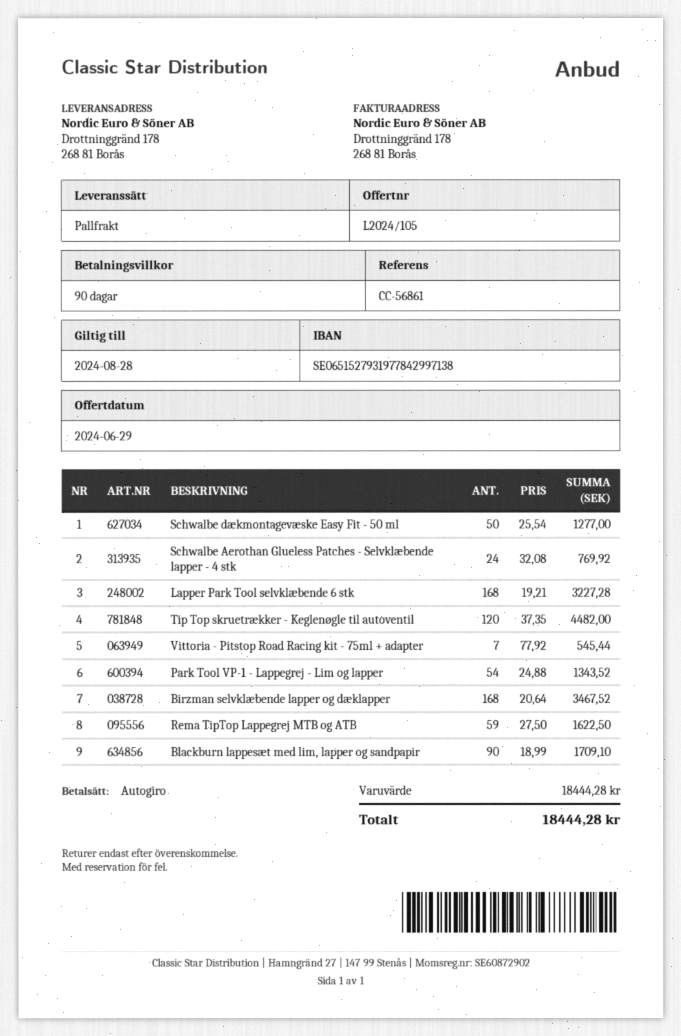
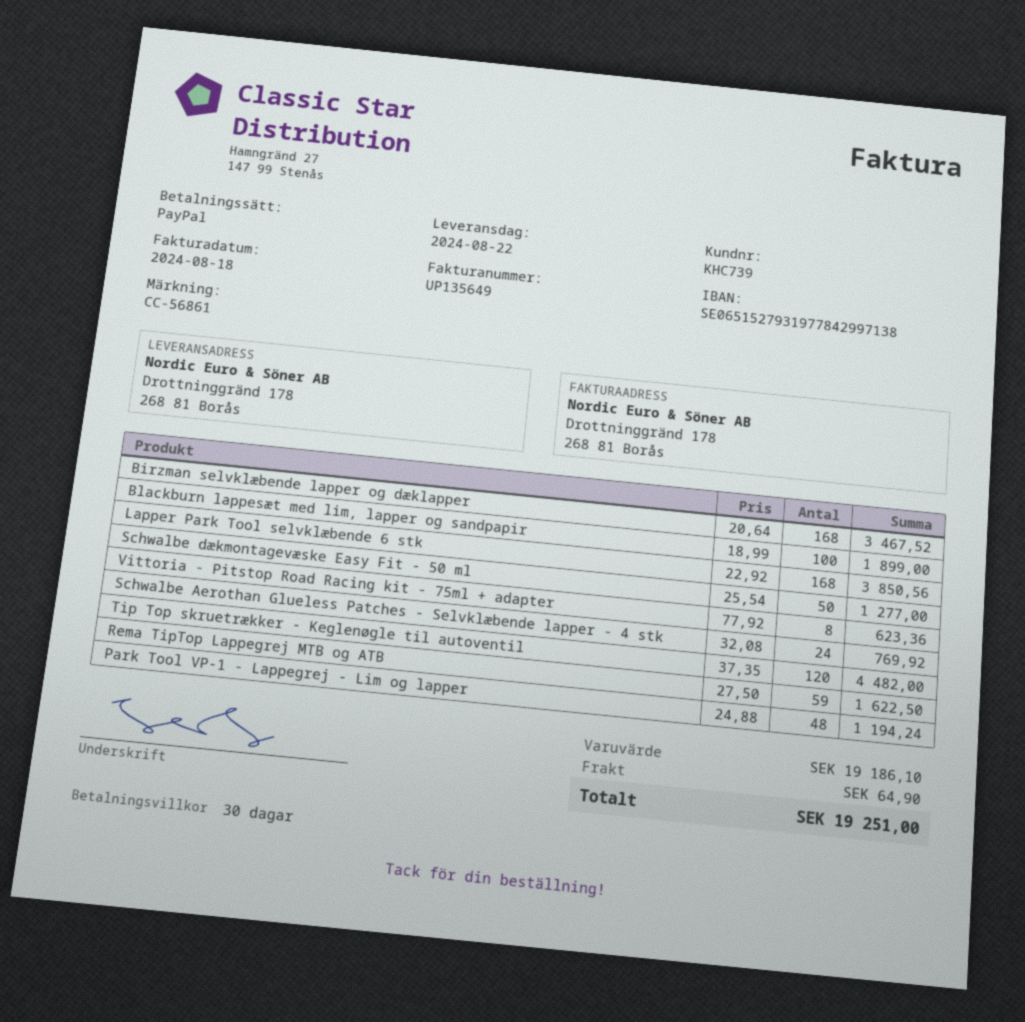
payment terms: 90 days -> 30 days
payment method: direct debit -> PayPal
Lapper Park Tool selvklæbende 6 stk: 168 x 19.21 = 3227.28 -> 168 x 22.92 = 3850.56
Vittoria - Pitstop Road Racing kit - 75ml + adapter: 7 x 77.92 = 545.44 -> 8 x 77.92 = 623.36
Park Tool VP-1 - Lappegrej - Lim og lapper: 54 x 24.88 = 1343.52 -> 48 x 24.88 = 1194.24
Blackburn lappesæt med lim, lapper og sandpapir: 90 x 18.99 = 1709.10 -> 100 x 18.99 = 1899.00
subtotal: 18444.28 -> 19186.10
shipping: none -> 64.90
total: 18444.28 -> 19251.00

